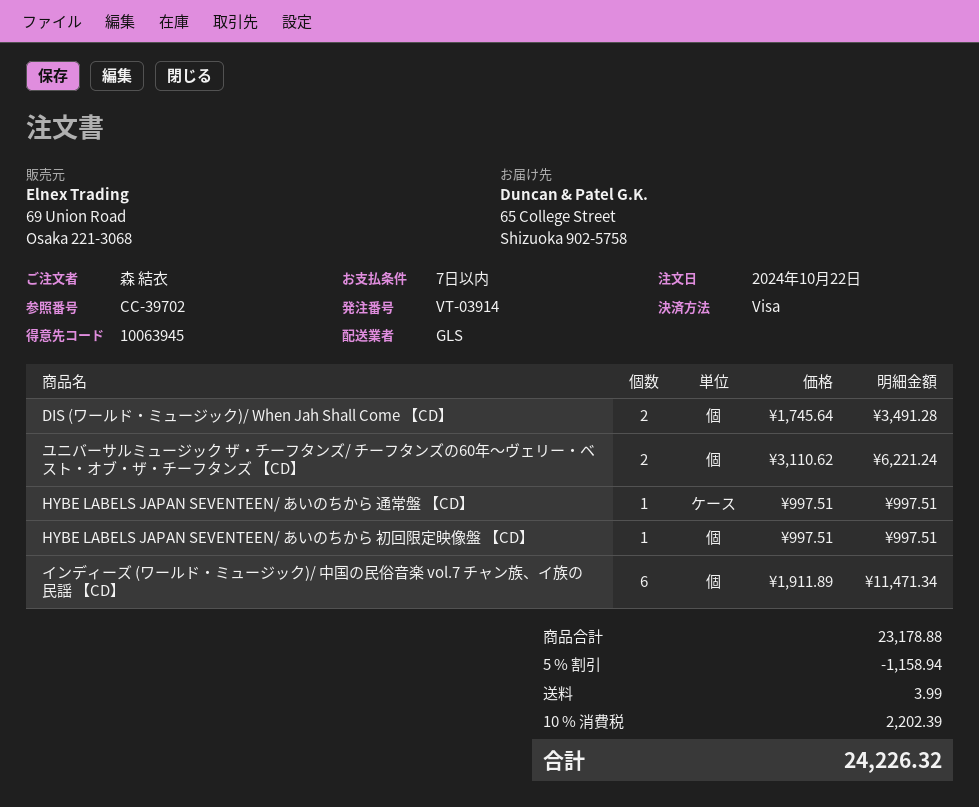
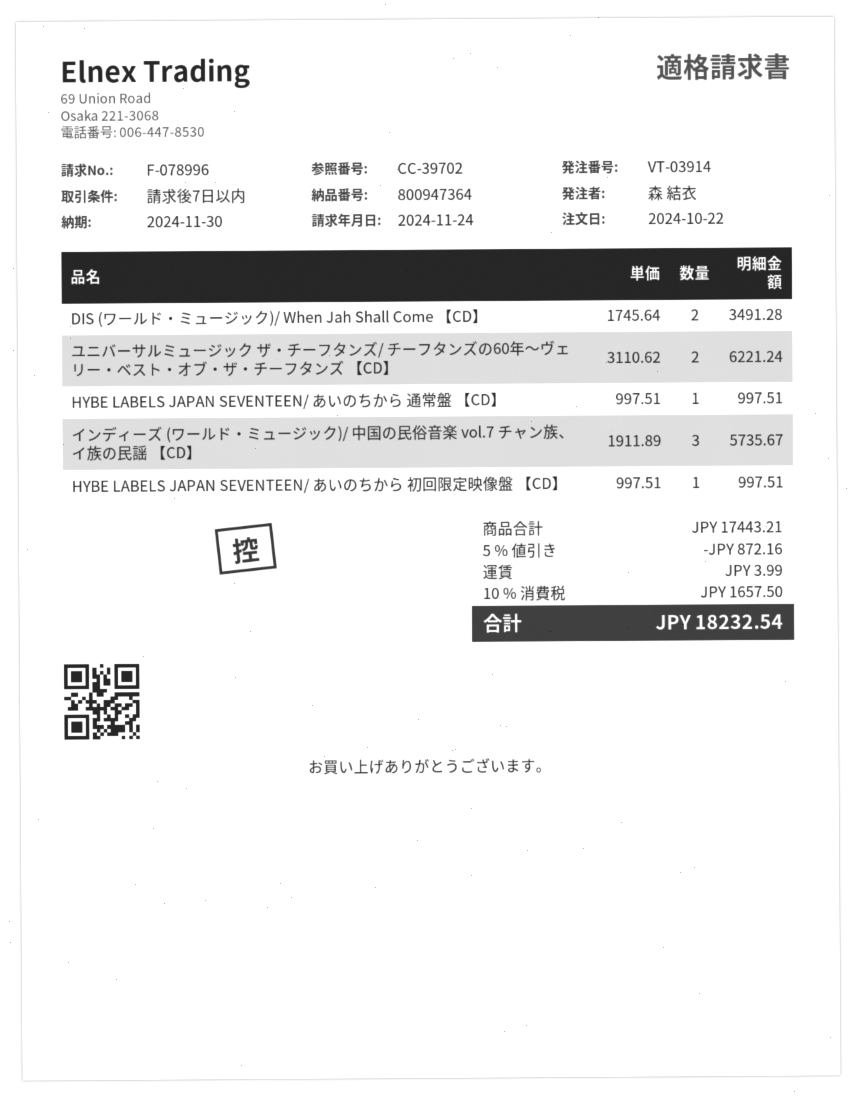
インディーズ (ワールド・ミュージック)/ 中国の民俗音楽 vol.7 チャン族、イ族の民謡 【CD】: 6 x 1911.89 = 11471.34 -> 3 x 1911.89 = 5735.67
subtotal: 23178.88 -> 17443.21
discount: 5% = 1158.94 -> 5% = 872.16
tax: 10% = 2202.39 -> 10% = 1657.50
total: 24226.32 -> 18232.54

